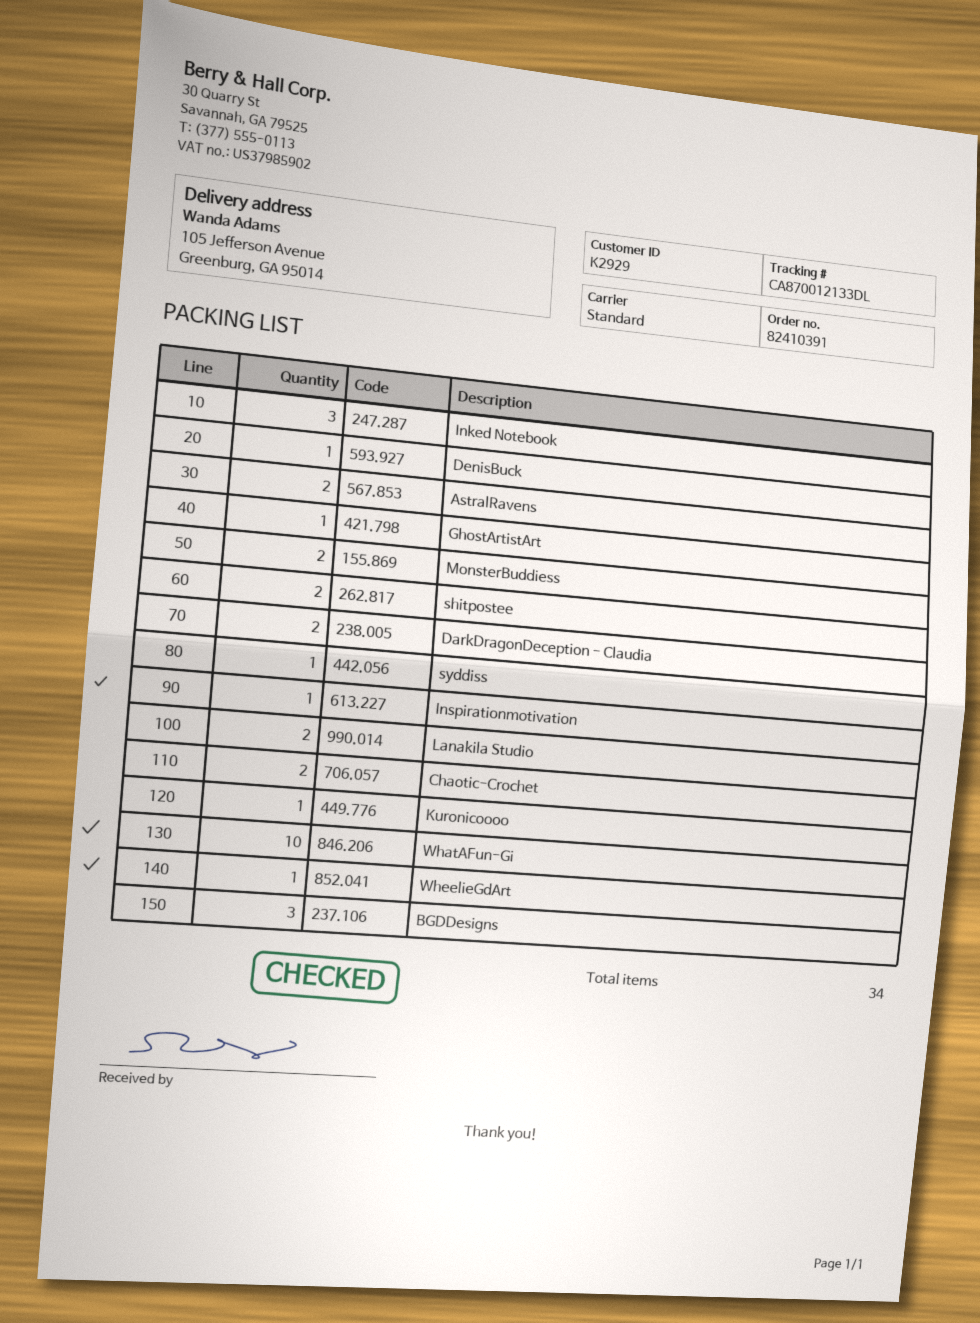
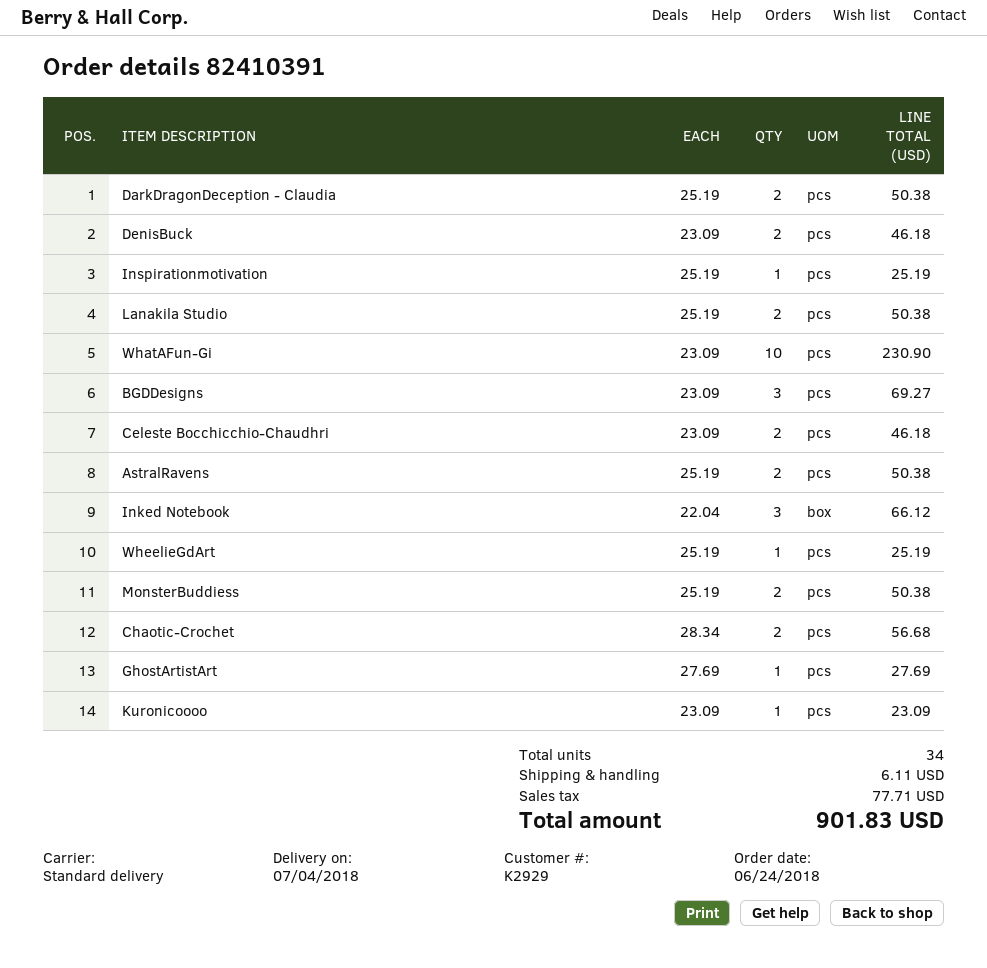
DenisBuck: 1 -> 2
shitpostee: 2 -> none
syddiss: 1 -> none
Celeste Bocchicchio-Chaudhri: none -> 2

